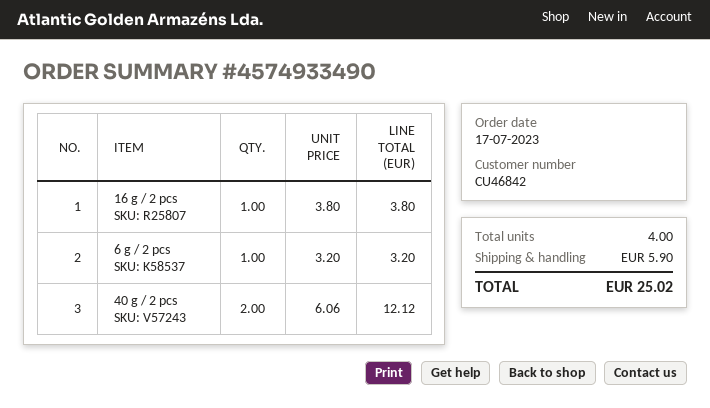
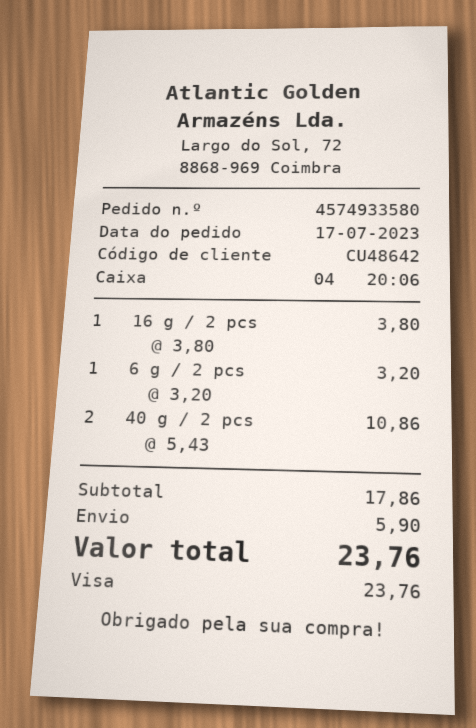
order number: 4574933490 -> 4574933580
customer number: CU46842 -> CU48642
40 g / 2 pcs: 2 x 6.06 = 12.12 -> 2 x 5.43 = 10.86
total: 25.02 -> 23.76

